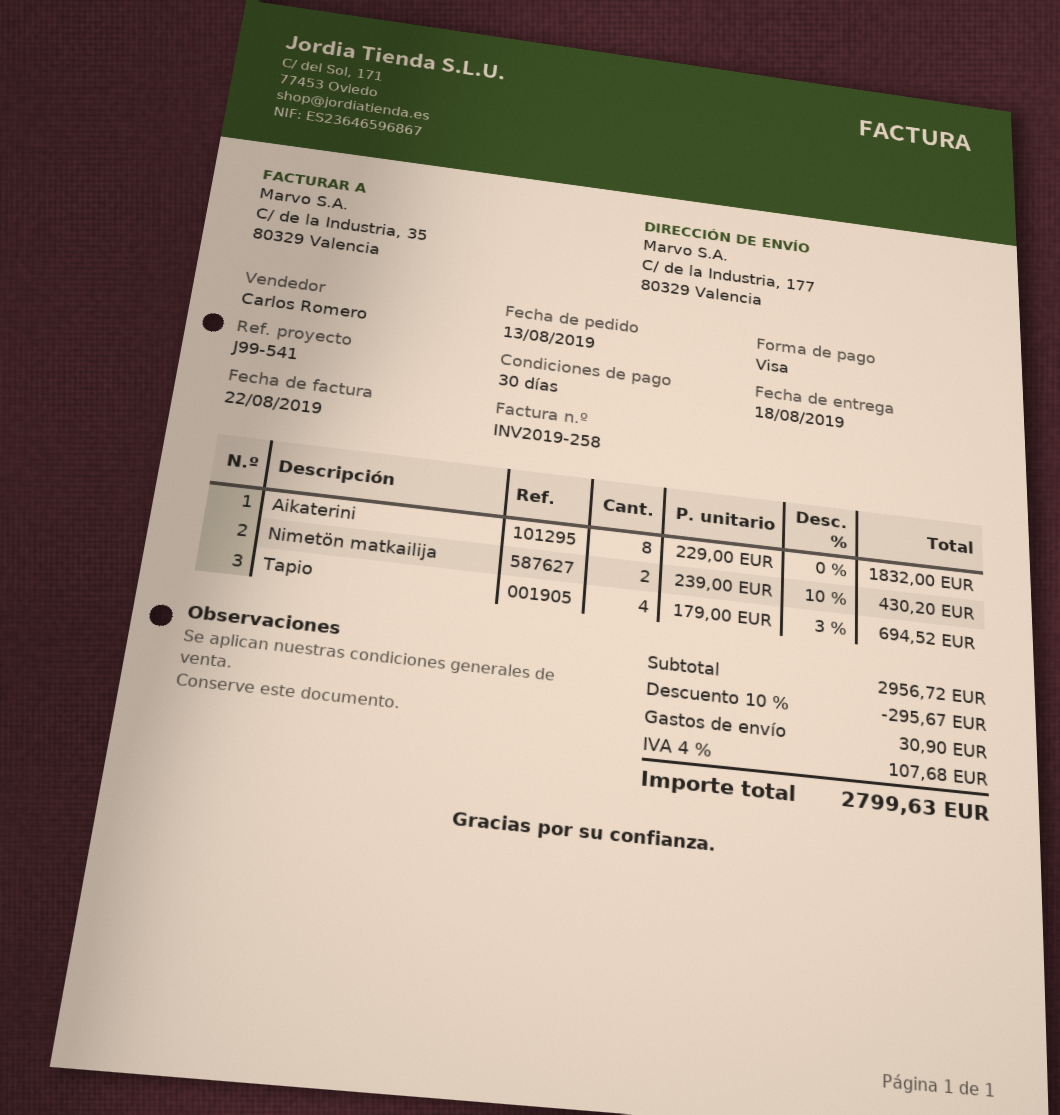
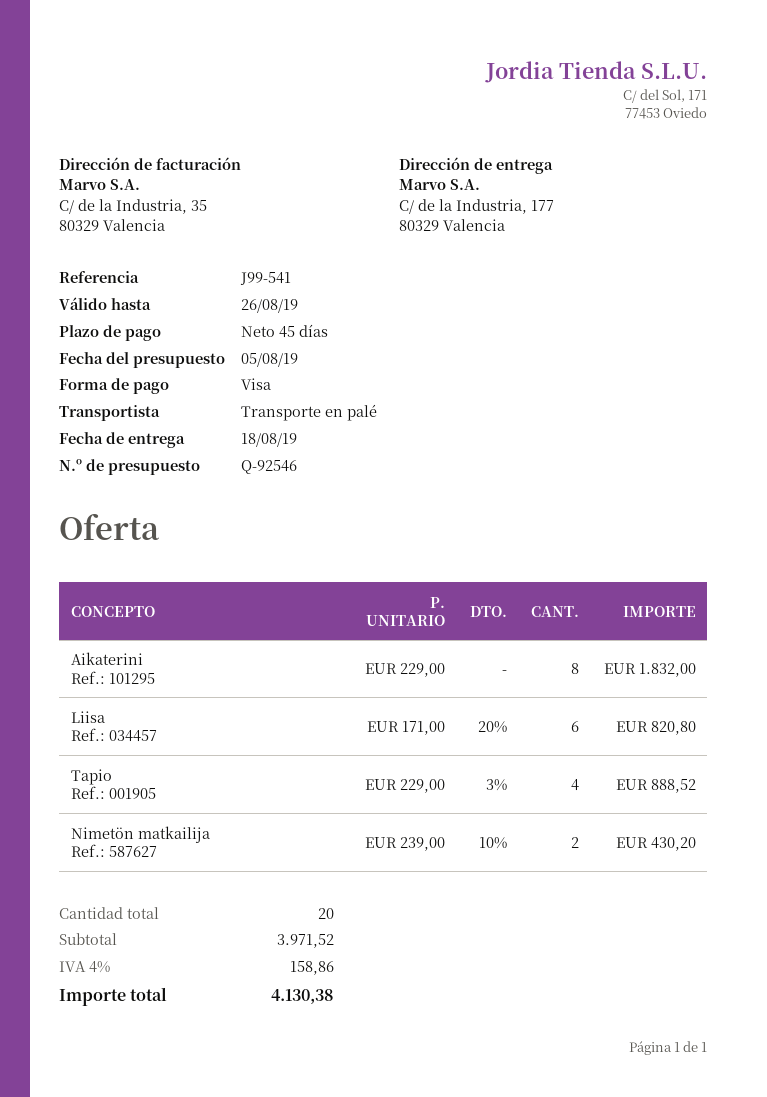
payment terms: 30 days -> 45 days
Tapio: 4 x 179.00 - 3% = 694.52 -> 4 x 229.00 - 3% = 888.52
Liisa: none -> 6 x 171.00 - 20% = 820.80
subtotal: 2956.72 -> 3971.52
discount: 10% = 295.67 -> none
shipping: 30.90 -> none
tax: 4% = 107.68 -> 4% = 158.86
total: 2799.63 -> 4130.38

